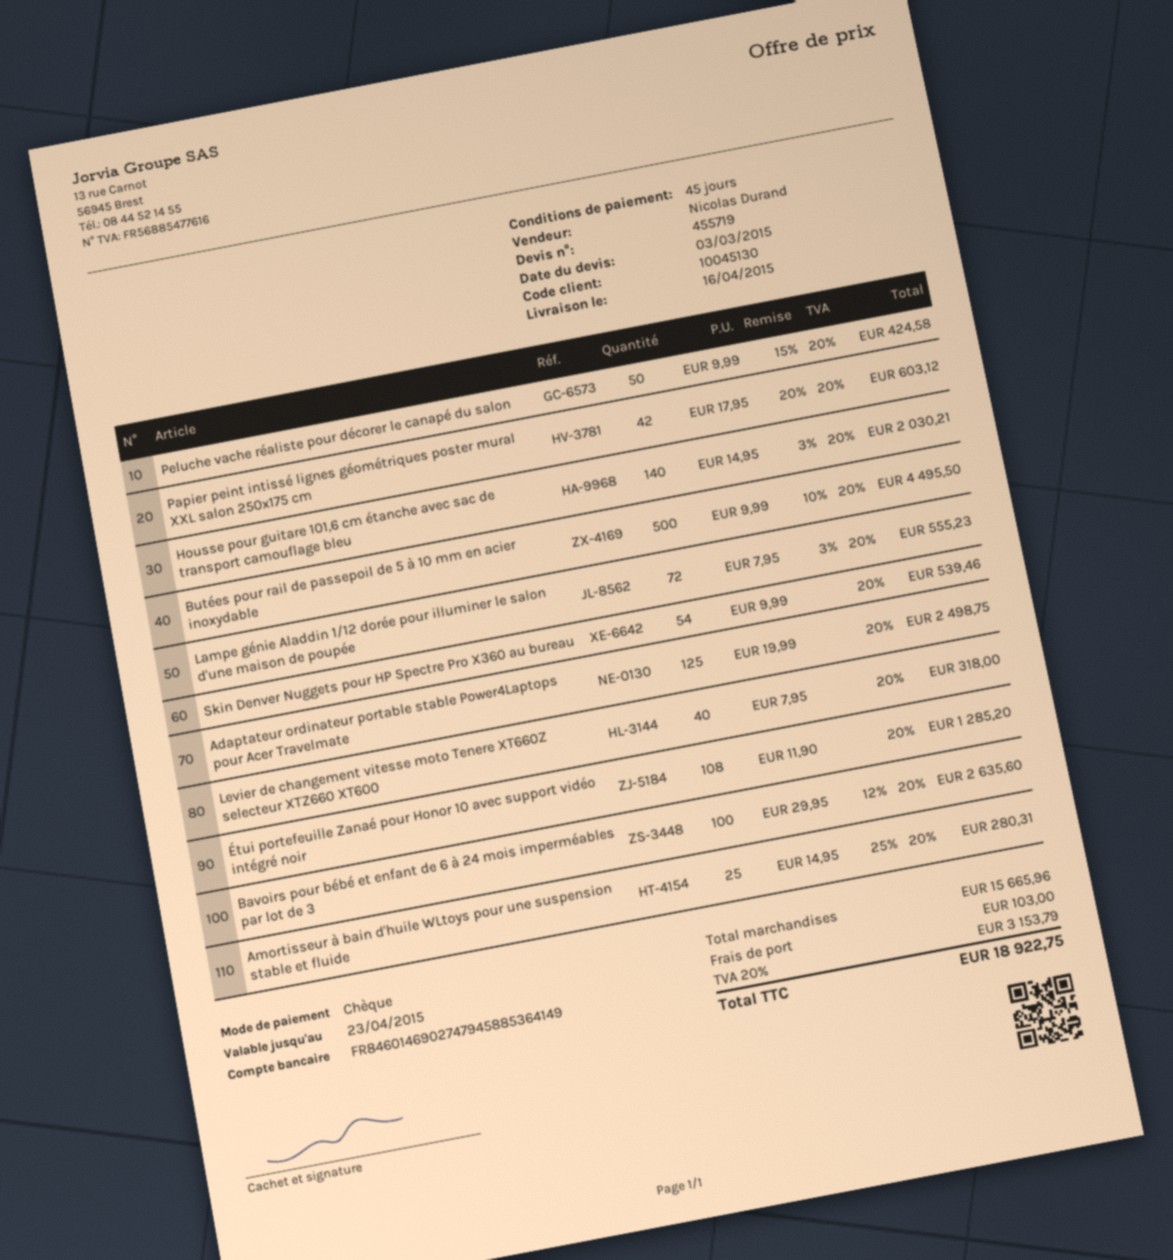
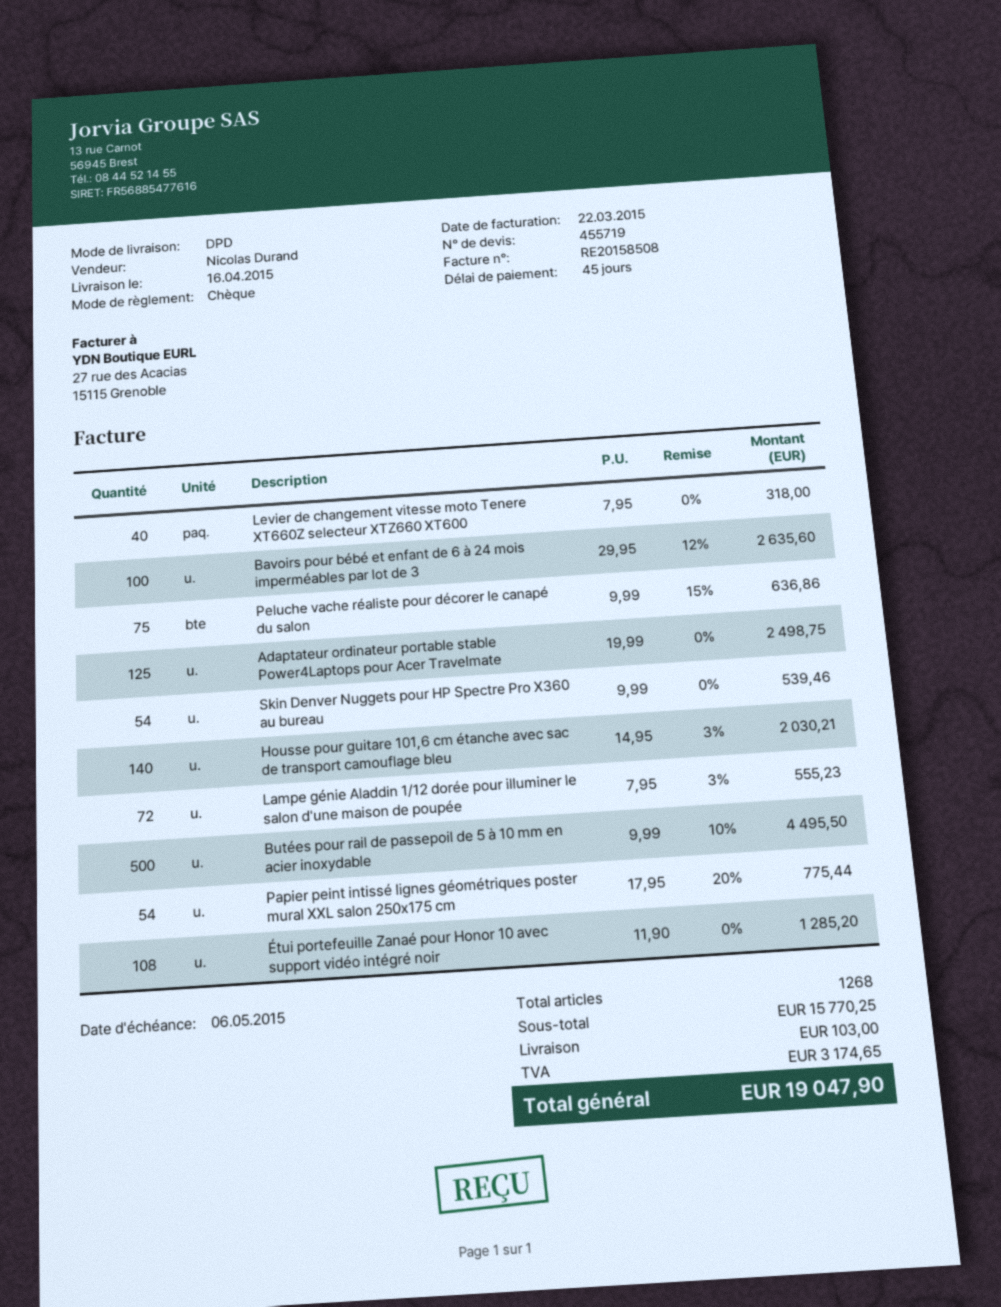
Peluche vache réaliste pour décorer le canapé du salon: 50 x 9.99 - 15% = 424.58 -> 75 x 9.99 - 15% = 636.86
Papier peint intissé lignes géométriques poster mural XXL salon 250x175 cm: 42 x 17.95 - 20% = 603.12 -> 54 x 17.95 - 20% = 775.44
Amortisseur à bain d'huile WLtoys pour une suspension stable et fluide: 25 x 14.95 - 25% = 280.31 -> none
subtotal: 15665.96 -> 15770.25
tax: 3153.79 -> 3174.65
total: 18922.75 -> 19047.90

